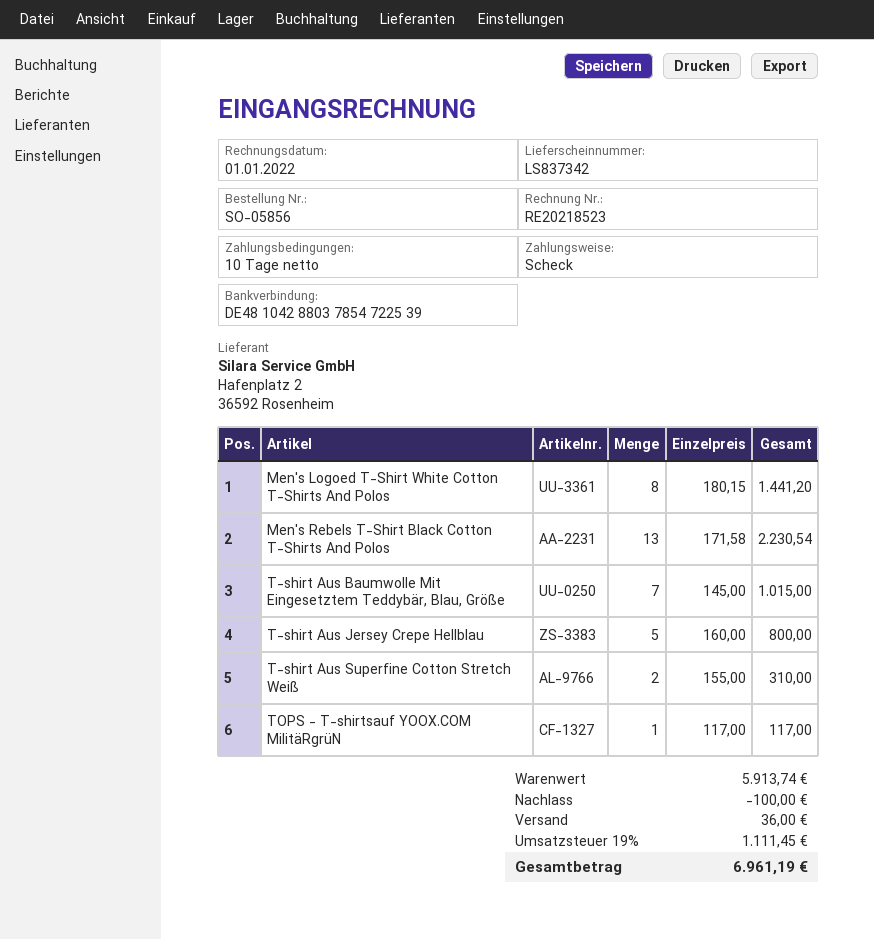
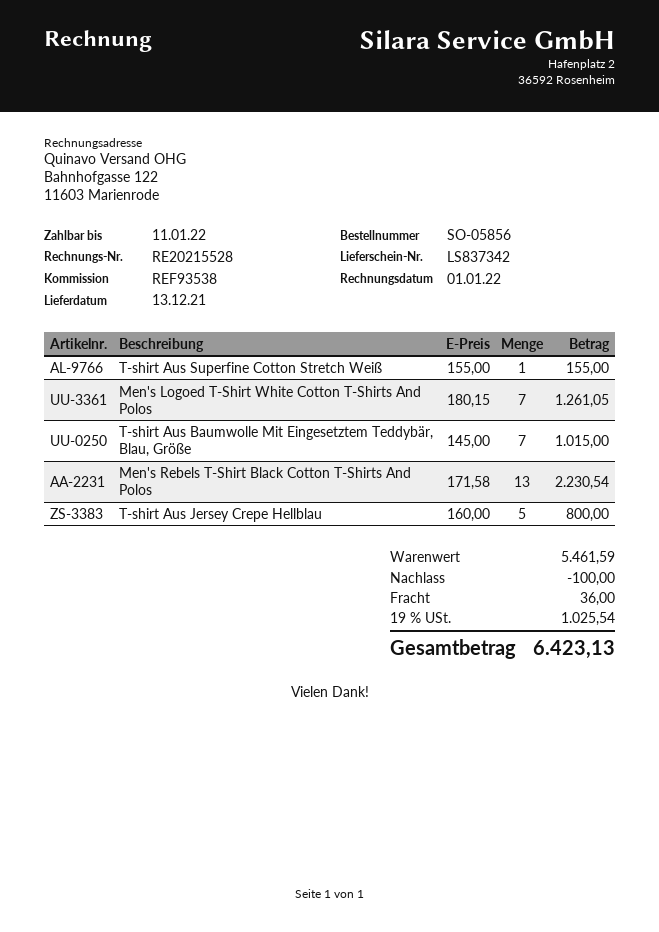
invoice number: RE20218523 -> RE20215528
Men's Logoed T-Shirt White Cotton T-Shirts And Polos: 8 x 180.15 = 1441.20 -> 7 x 180.15 = 1261.05
T-shirt Aus Superfine Cotton Stretch Weiß: 2 x 155.00 = 310.00 -> 1 x 155.00 = 155.00
TOPS - T-shirtsauf YOOX.COM MilitäRgrüN: 1 x 117.00 = 117.00 -> none
subtotal: 5913.74 -> 5461.59
tax: 19% = 1111.45 -> 19% = 1025.54
total: 6961.19 -> 6423.13

